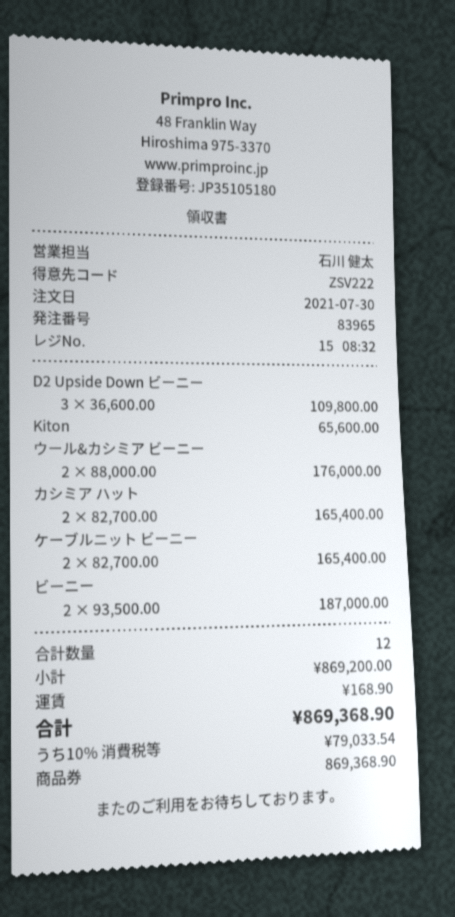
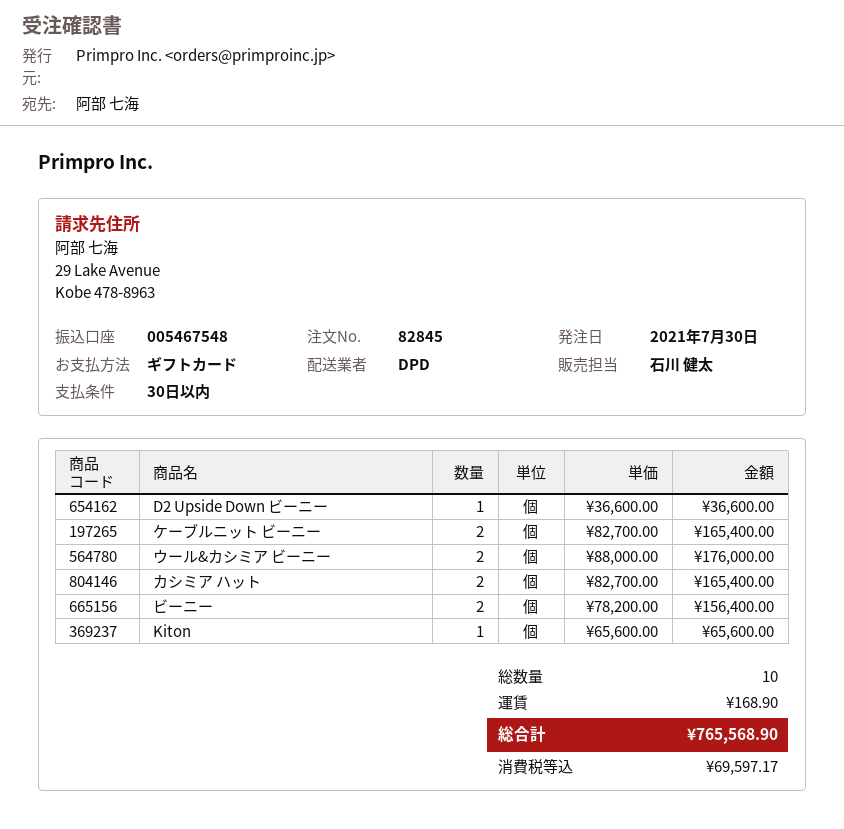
order number: 83965 -> 82845
D2 Upside Down ビーニー: 3 x 36600.00 = 109800.00 -> 1 x 36600.00 = 36600.00
ビーニー: 2 x 93500.00 = 187000.00 -> 2 x 78200.00 = 156400.00
total quantity: 12 -> 10
tax: 79033.54 -> 69597.17
total: 869368.90 -> 765568.90

